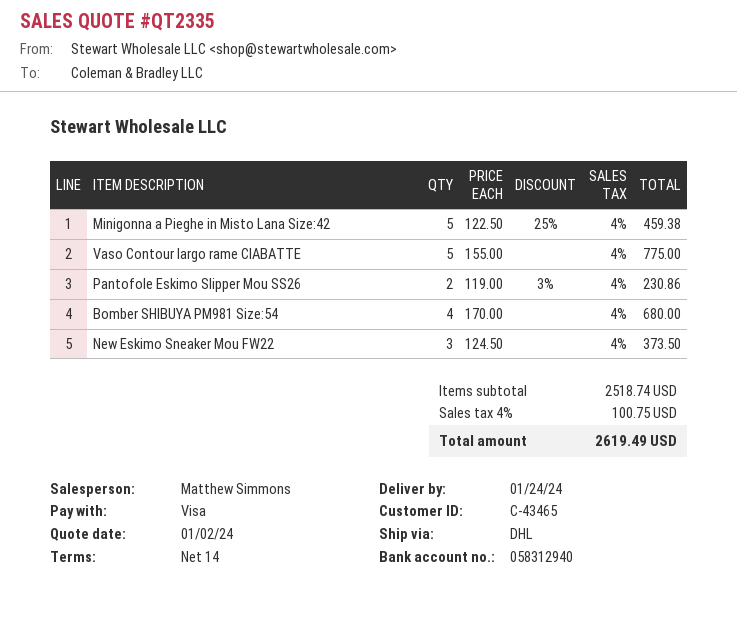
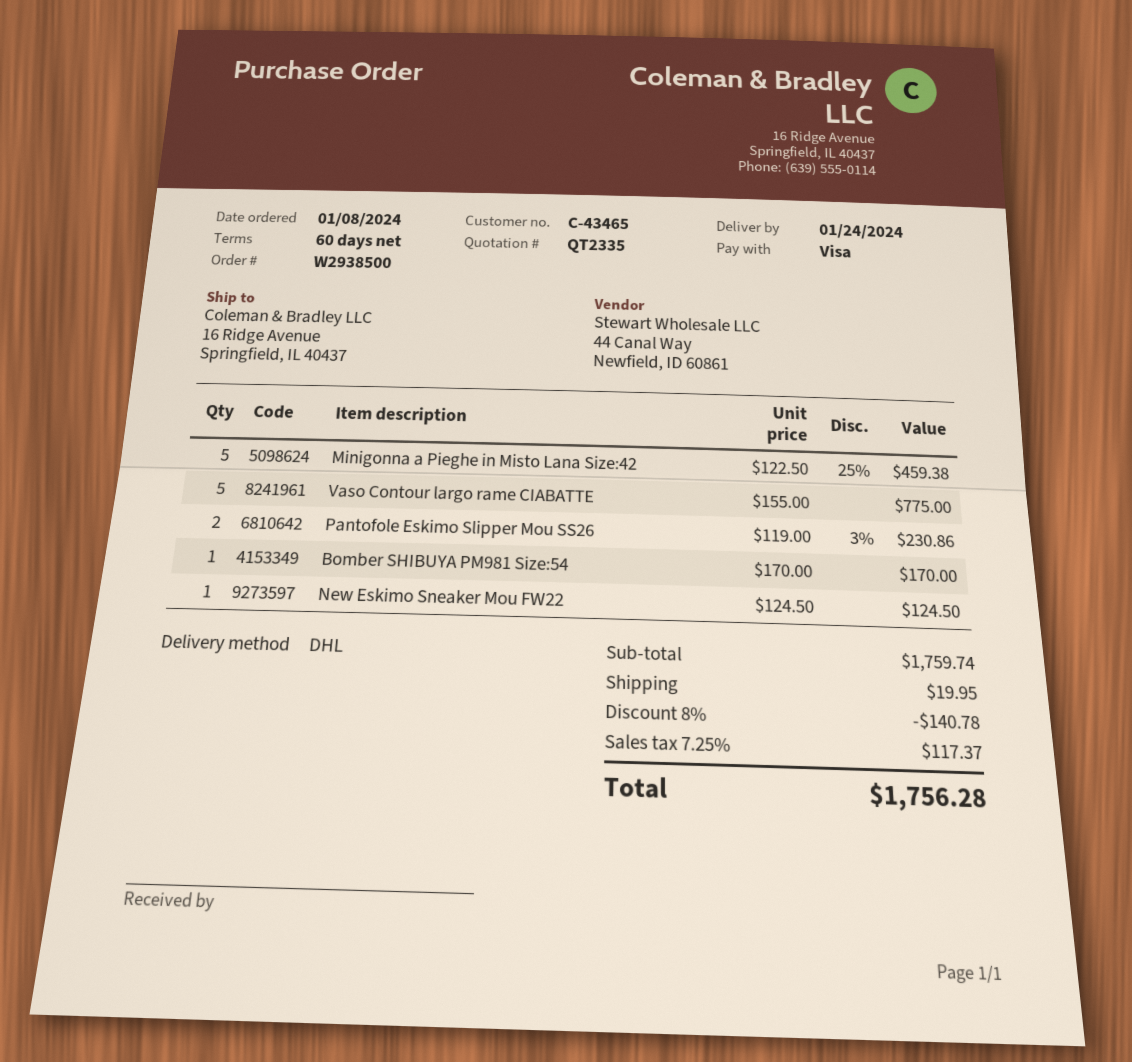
payment terms: 14 days -> 60 days
Bomber SHIBUYA PM981 Size:54: 4 x 170.00 = 680.00 -> 1 x 170.00 = 170.00
New Eskimo Sneaker Mou FW22: 3 x 124.50 = 373.50 -> 1 x 124.50 = 124.50
subtotal: 2518.74 -> 1759.74
discount: none -> 8% = 140.78
shipping: none -> 19.95
tax: 4% = 100.75 -> 7.25% = 117.37
total: 2619.49 -> 1756.28

